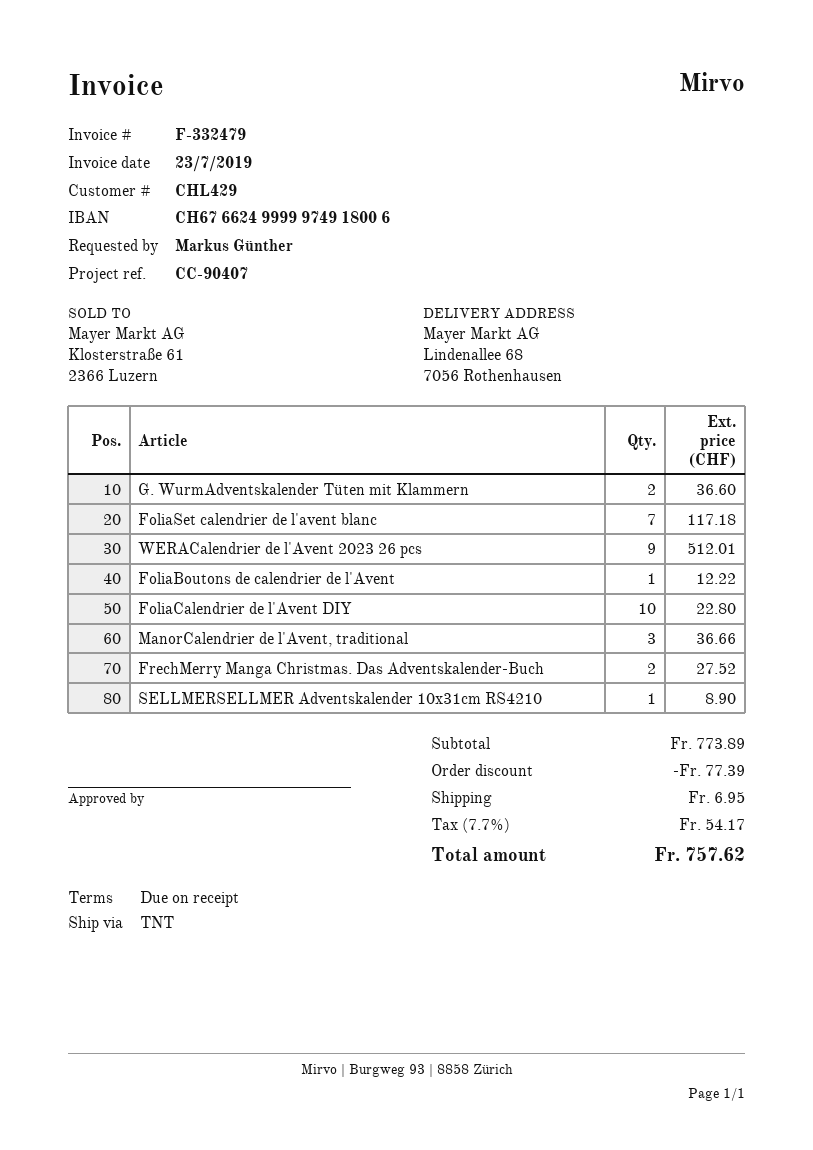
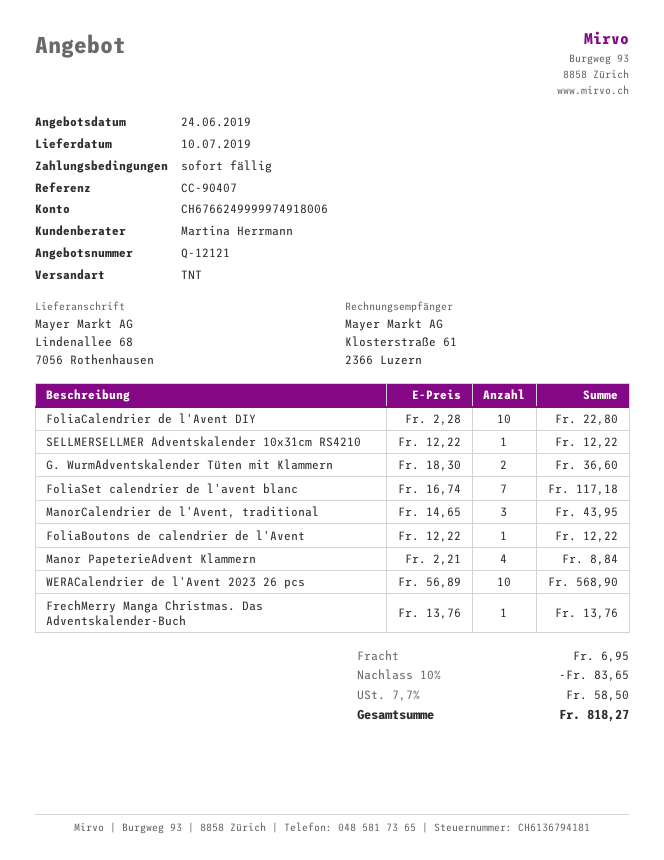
WERACalendrier de l'Avent 2023 26 pcs: 9 for 512.01 -> 10 for 568.90
ManorCalendrier de l'Avent, traditional: 3 for 36.66 -> 3 for 43.95
FrechMerry Manga Christmas. Das Adventskalender-Buch: 2 for 27.52 -> 1 for 13.76
SELLMERSELLMER Adventskalender 10x31cm RS4210: 1 for 8.90 -> 1 for 12.22
Manor PapeterieAdvent Klammern: none -> 4 for 8.84
discount: 77.39 -> 83.65
tax: 7.7% = 54.17 -> 7.7% = 58.50
total: 757.62 -> 818.27

